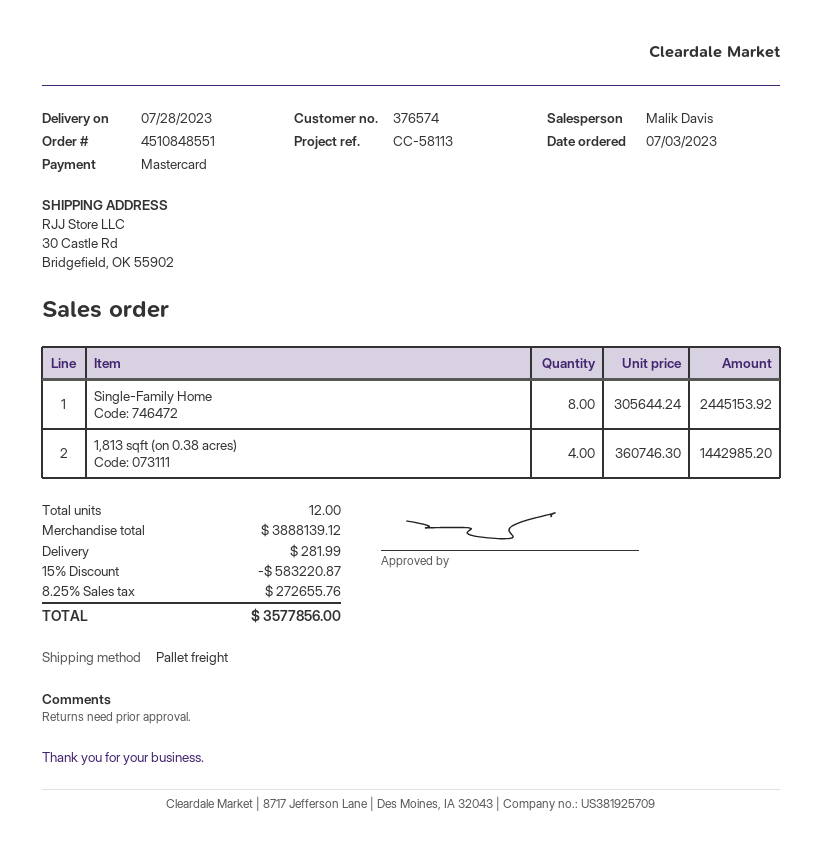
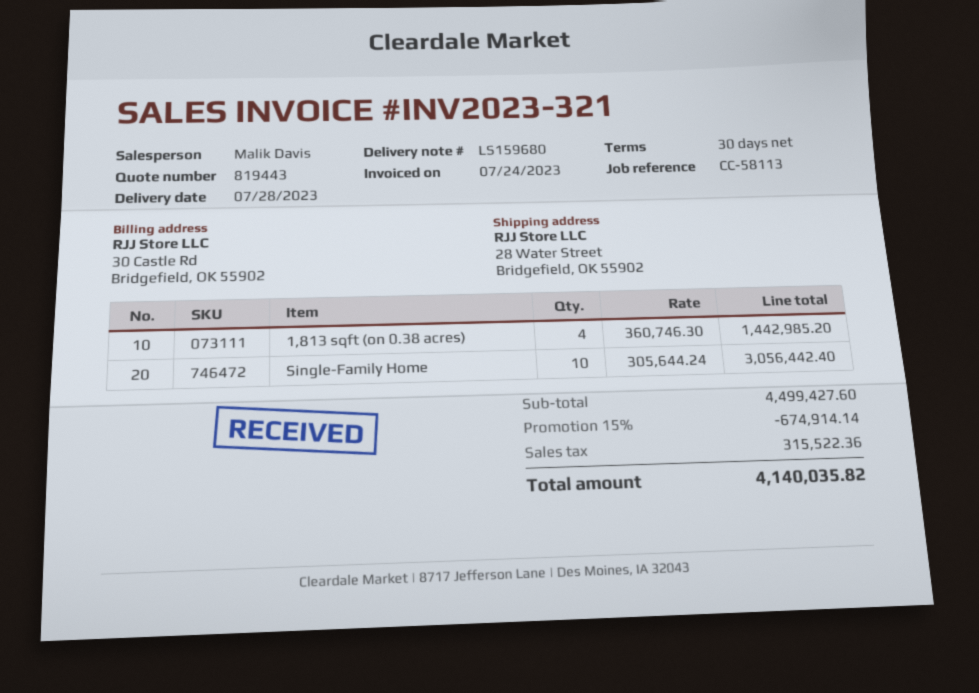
ship to: 30 Castle Rd, Bridgefield, OK 55902 -> 28 Water Street, Bridgefield, OK 55902
Single-Family Home: 8 x 305644.24 = 2445153.92 -> 10 x 305644.24 = 3056442.40
subtotal: 3888139.12 -> 4499427.60
discount: 15% = 583220.87 -> 15% = 674914.14
shipping: 281.99 -> none
tax: 272655.76 -> 315522.36
total: 3577856.00 -> 4140035.82

